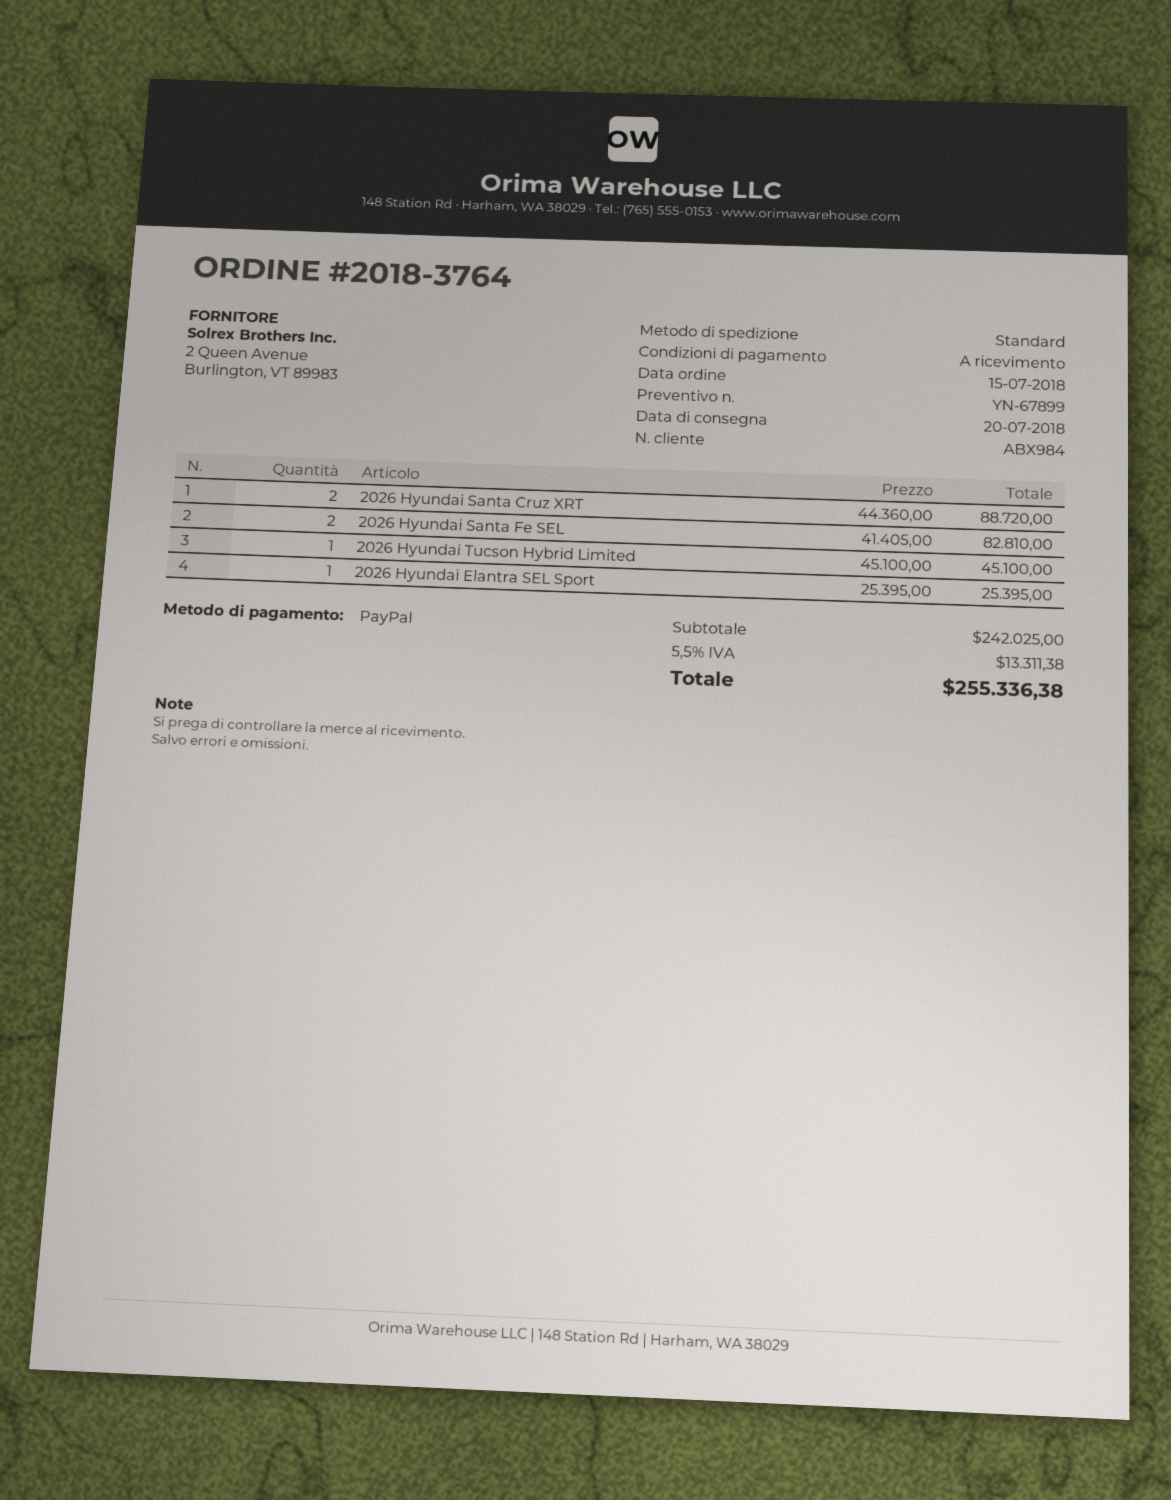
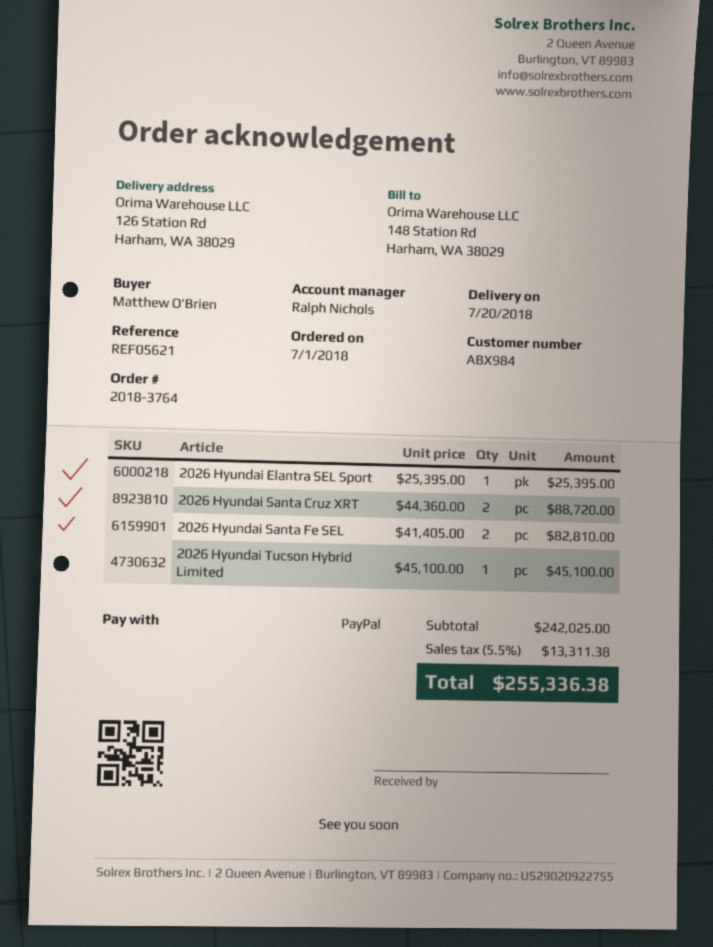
order date: 2018-07-15 -> 2018-07-01

